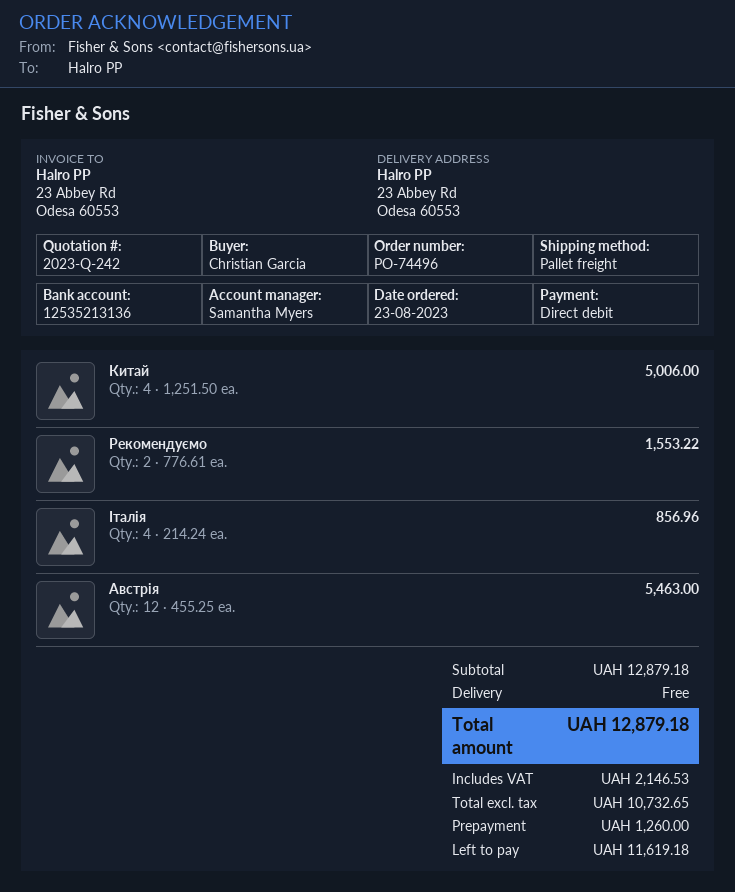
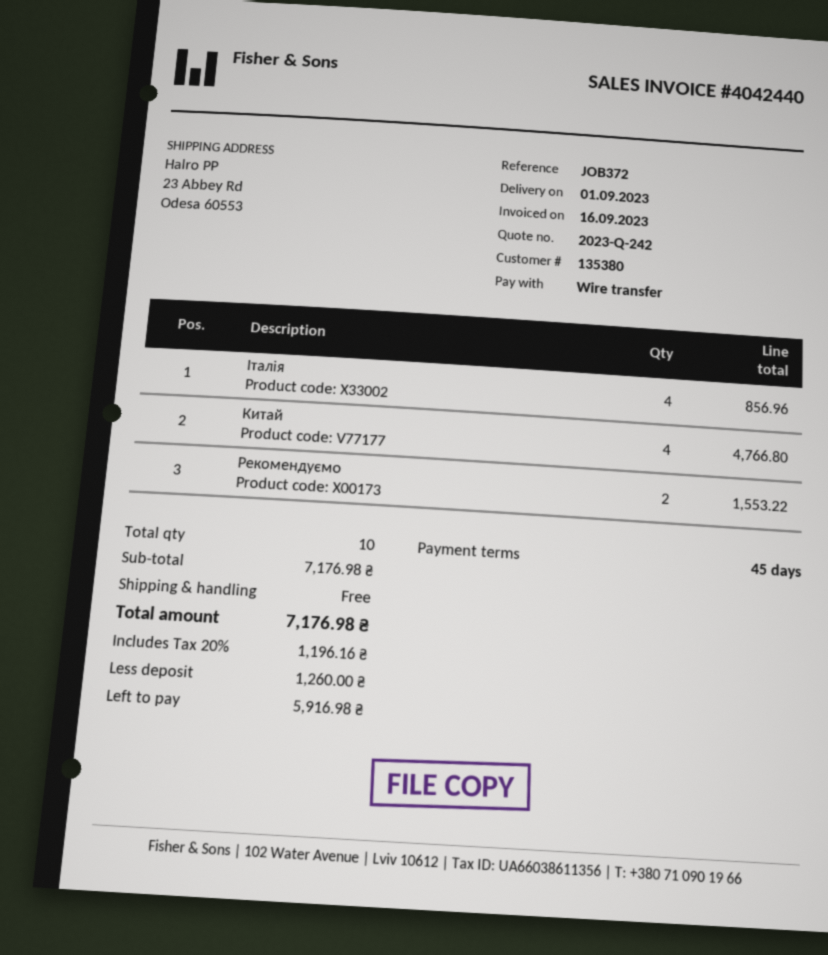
payment method: direct debit -> bank transfer
Китай: 4 for 5006.00 -> 4 for 4766.80
Австрія: 12 for 5463.00 -> none
subtotal: 12879.18 -> 7176.98
tax: 2146.53 -> 1196.16
total: 12879.18 -> 7176.98
balance: 11619.18 -> 5916.98

